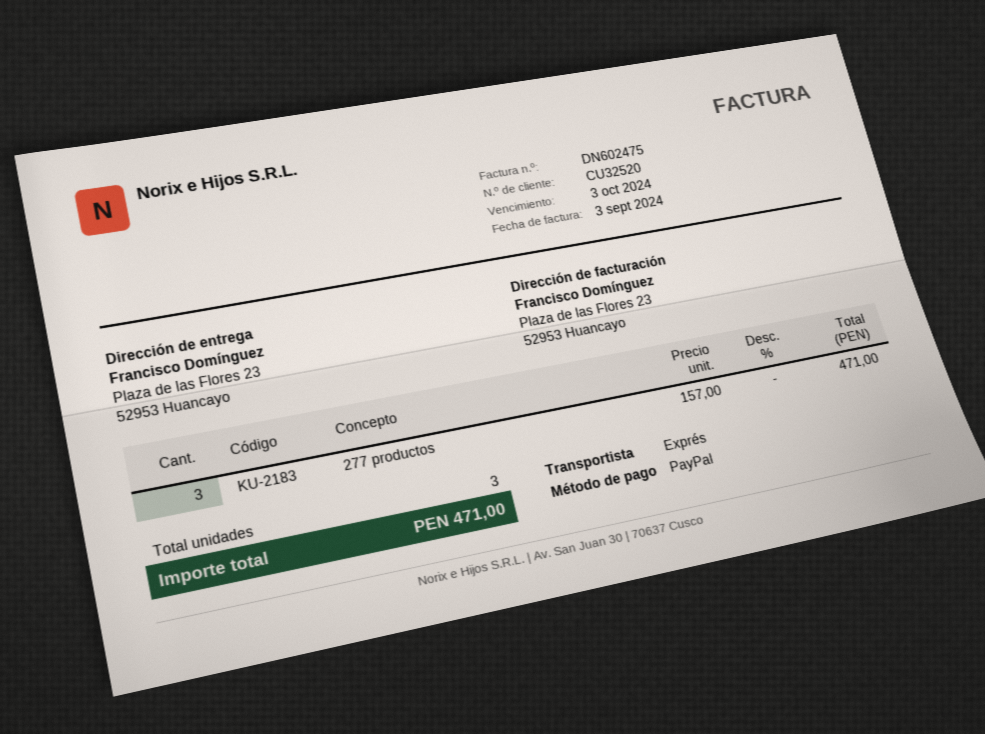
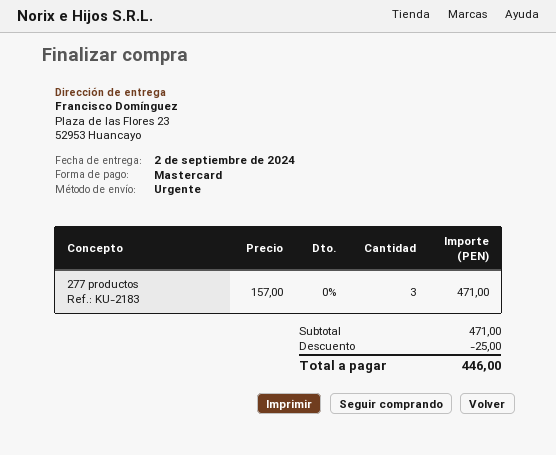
payment method: PayPal -> Mastercard
discount: none -> 25.00
total: 471.00 -> 446.00

